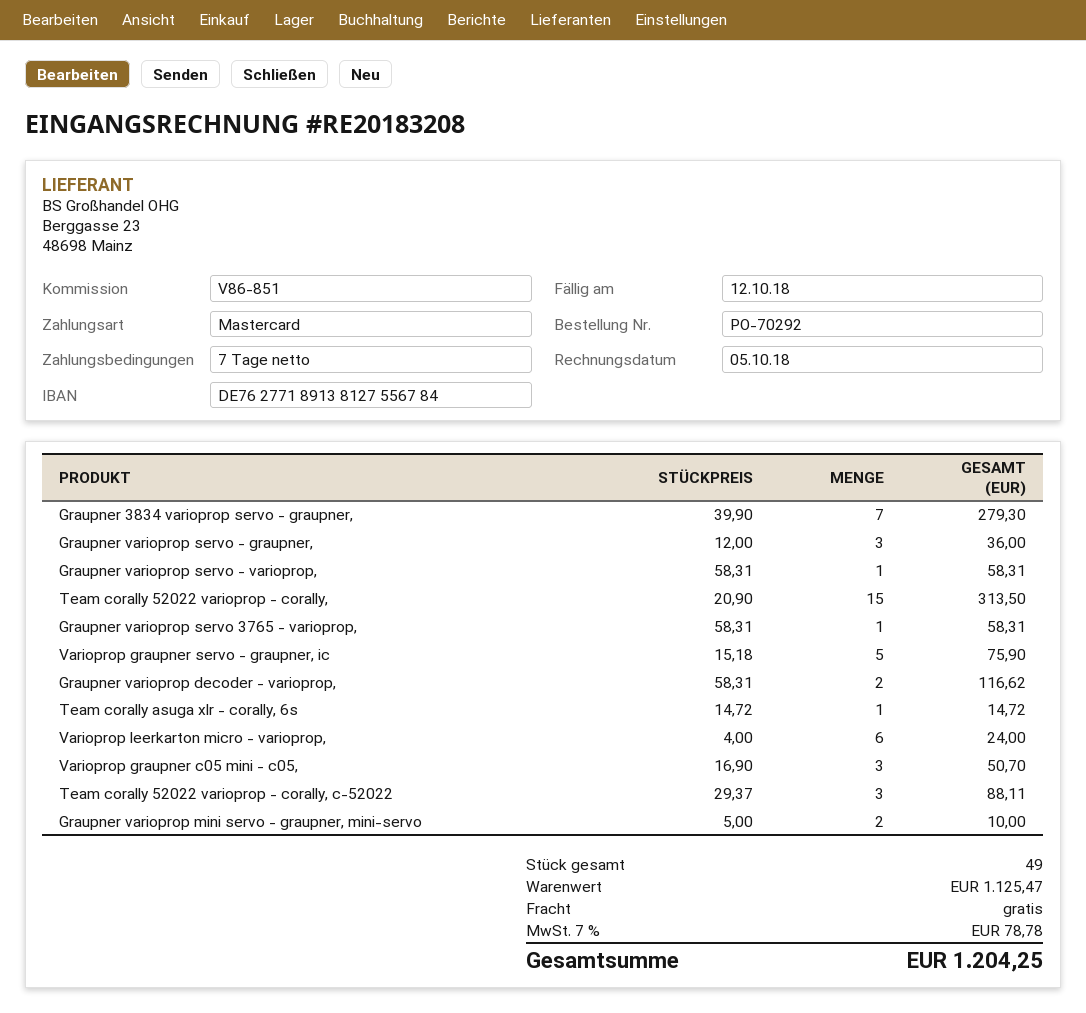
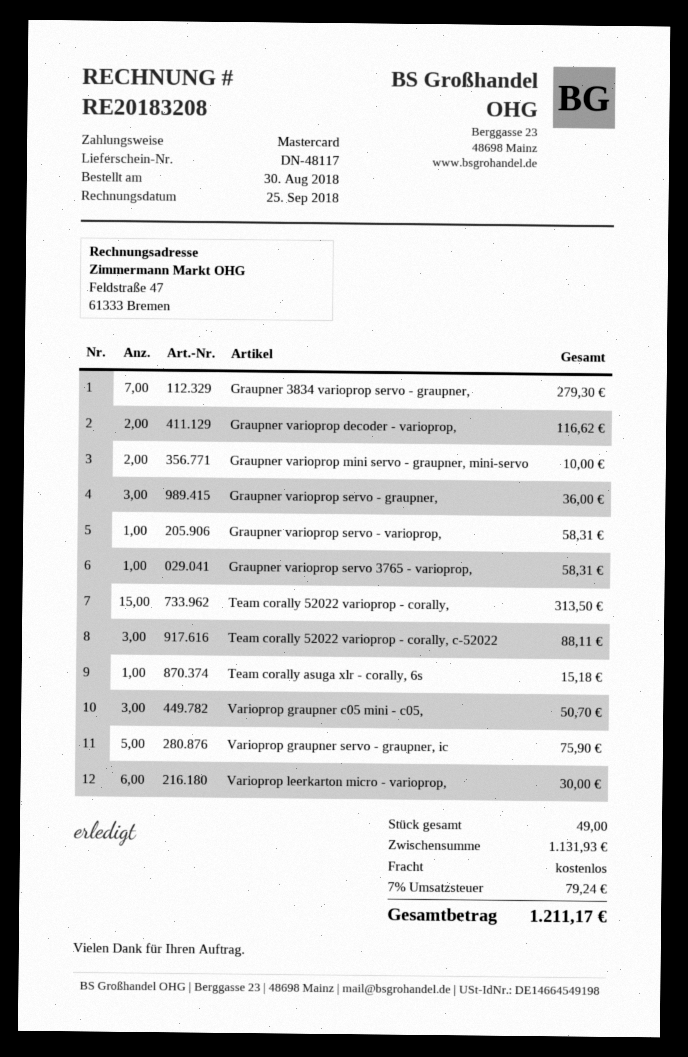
invoice date: 2018-10-05 -> 2018-09-25
Team corally asuga xlr - corally, 6s: 1 for 14.72 -> 1 for 15.18
Varioprop leerkarton micro - varioprop,: 6 for 24.00 -> 6 for 30.00
subtotal: 1125.47 -> 1131.93
tax: 7% = 78.78 -> 7% = 79.24
total: 1204.25 -> 1211.17

